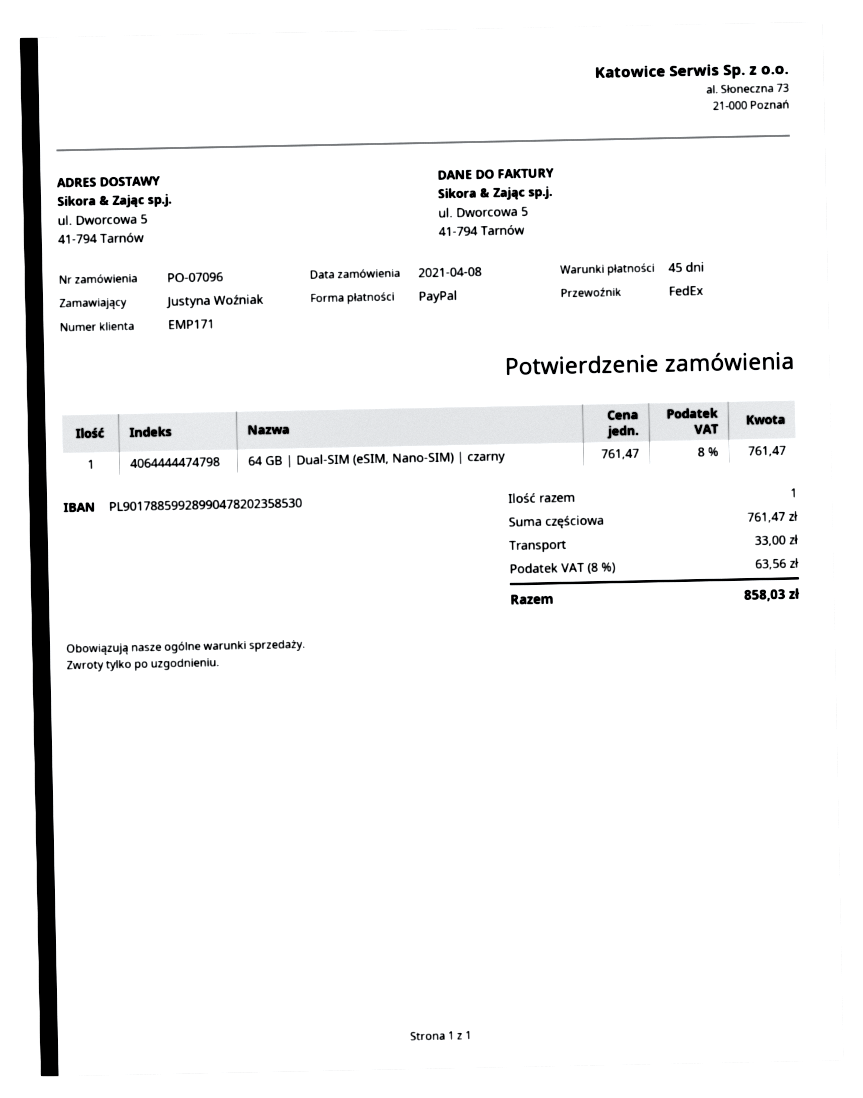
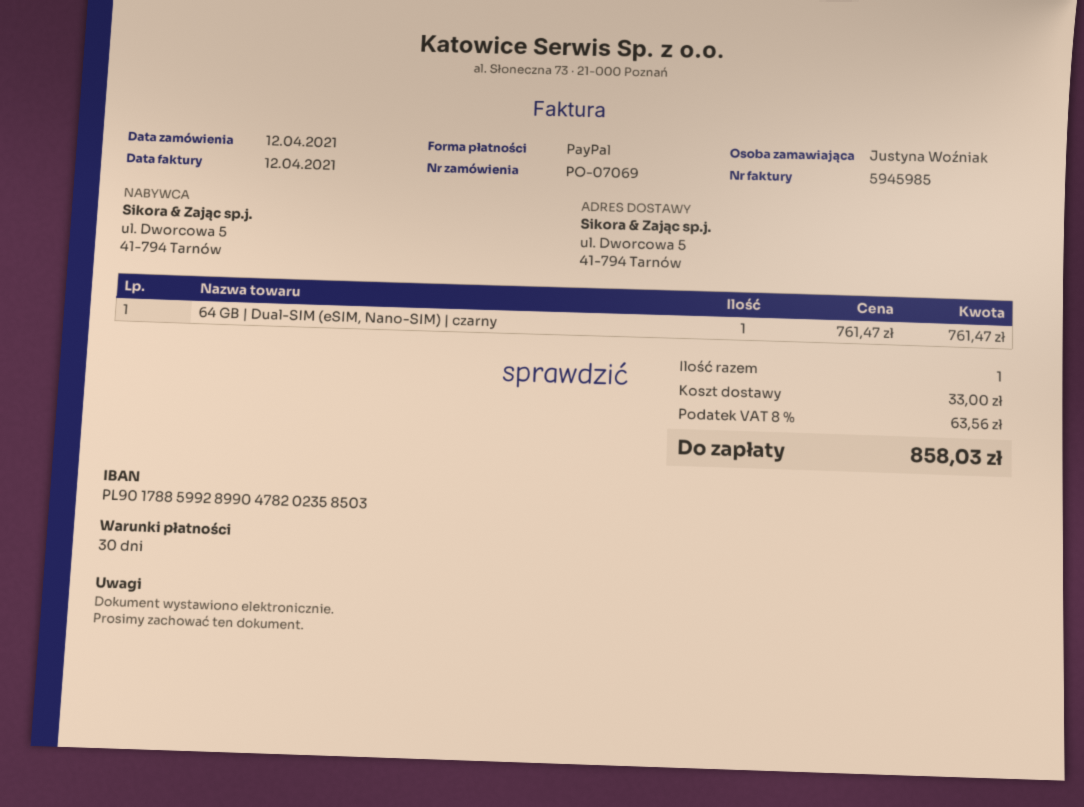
order number: PO-07096 -> PO-07069
order date: 2021-04-08 -> 2021-04-12
payment terms: 45 days -> 30 days
bank account: PL90178859928990478202358530 -> PL90178859928990478202358503

